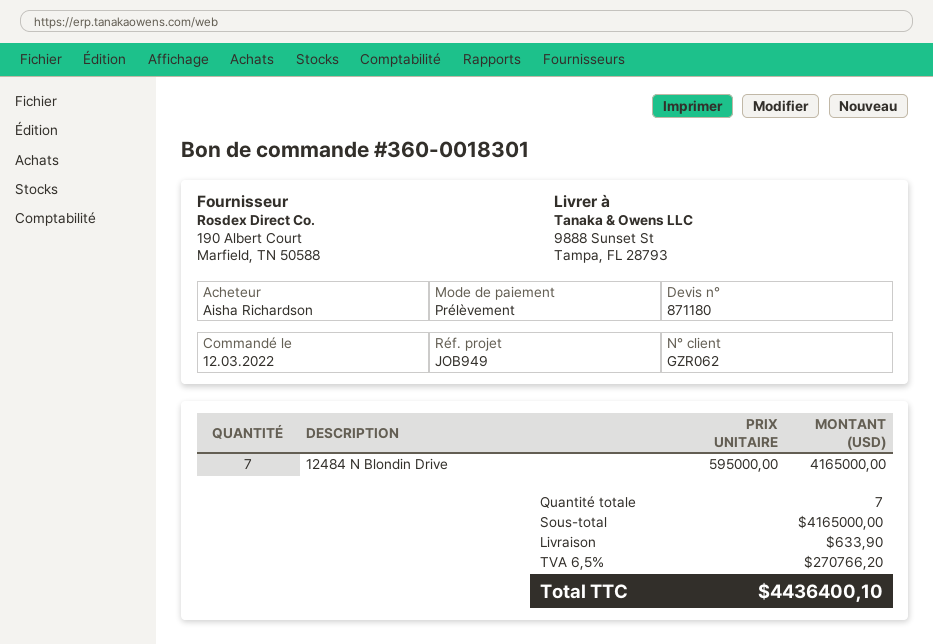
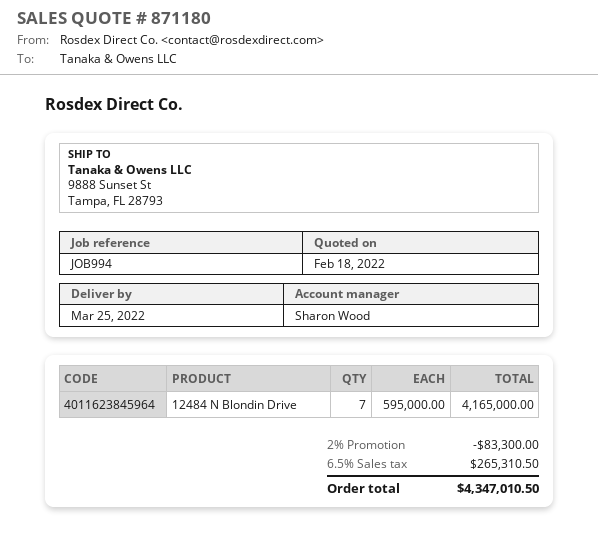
reference: JOB949 -> JOB994
discount: none -> 2% = 83300.00
shipping: 633.90 -> none
tax: 6.5% = 270766.20 -> 6.5% = 265310.50
total: 4436400.10 -> 4347010.50

